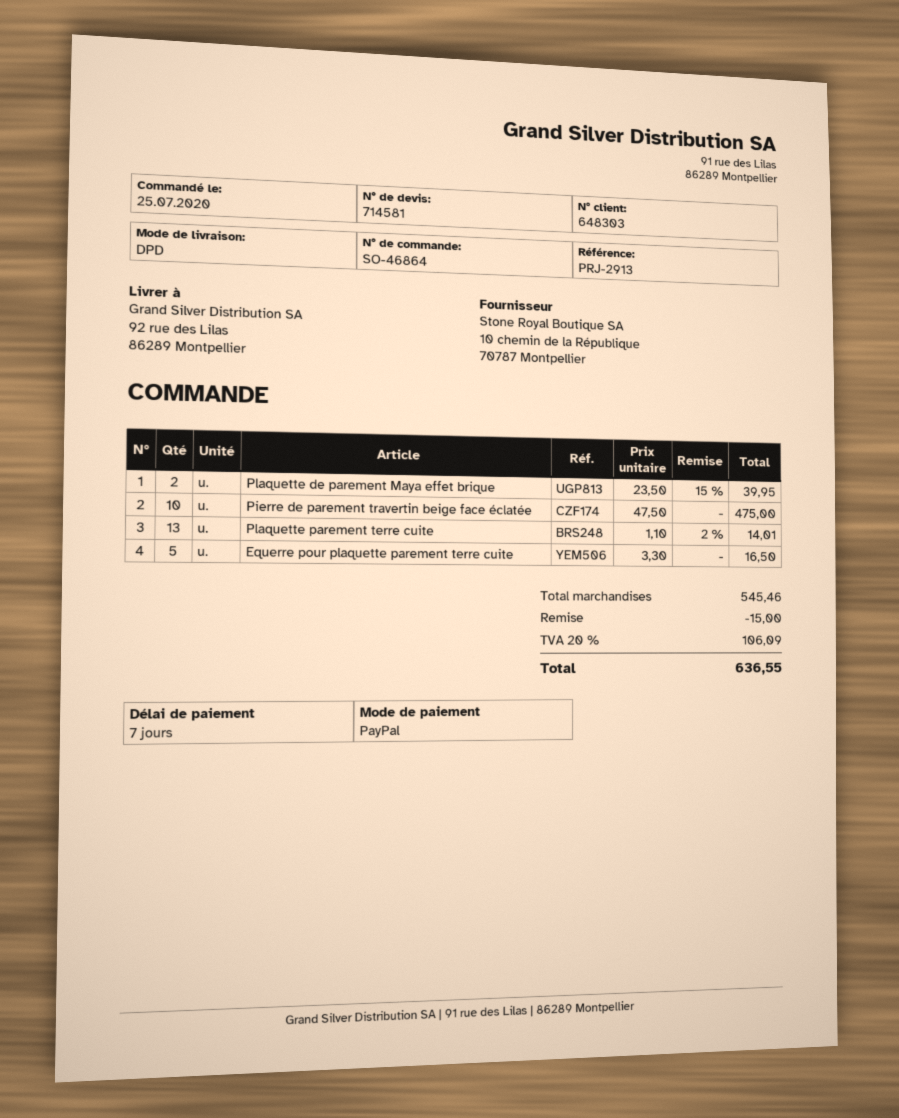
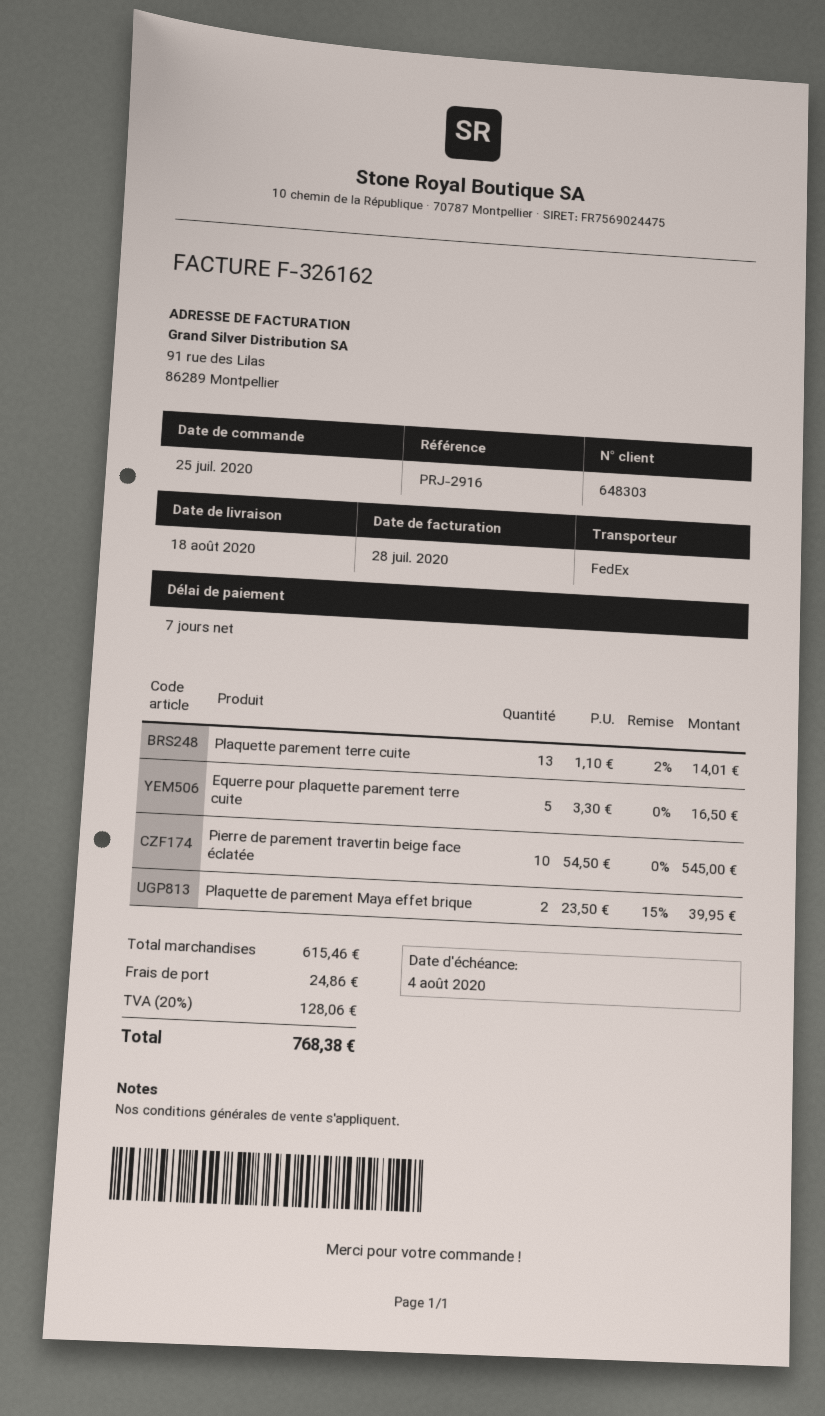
reference: PRJ-2913 -> PRJ-2916
shipping method: DPD -> FedEx
Pierre de parement travertin beige face éclatée: 10 x 47.50 = 475.00 -> 10 x 54.50 = 545.00
subtotal: 545.46 -> 615.46
discount: 15.00 -> none
shipping: none -> 24.86
tax: 20% = 106.09 -> 20% = 128.06
total: 636.55 -> 768.38

